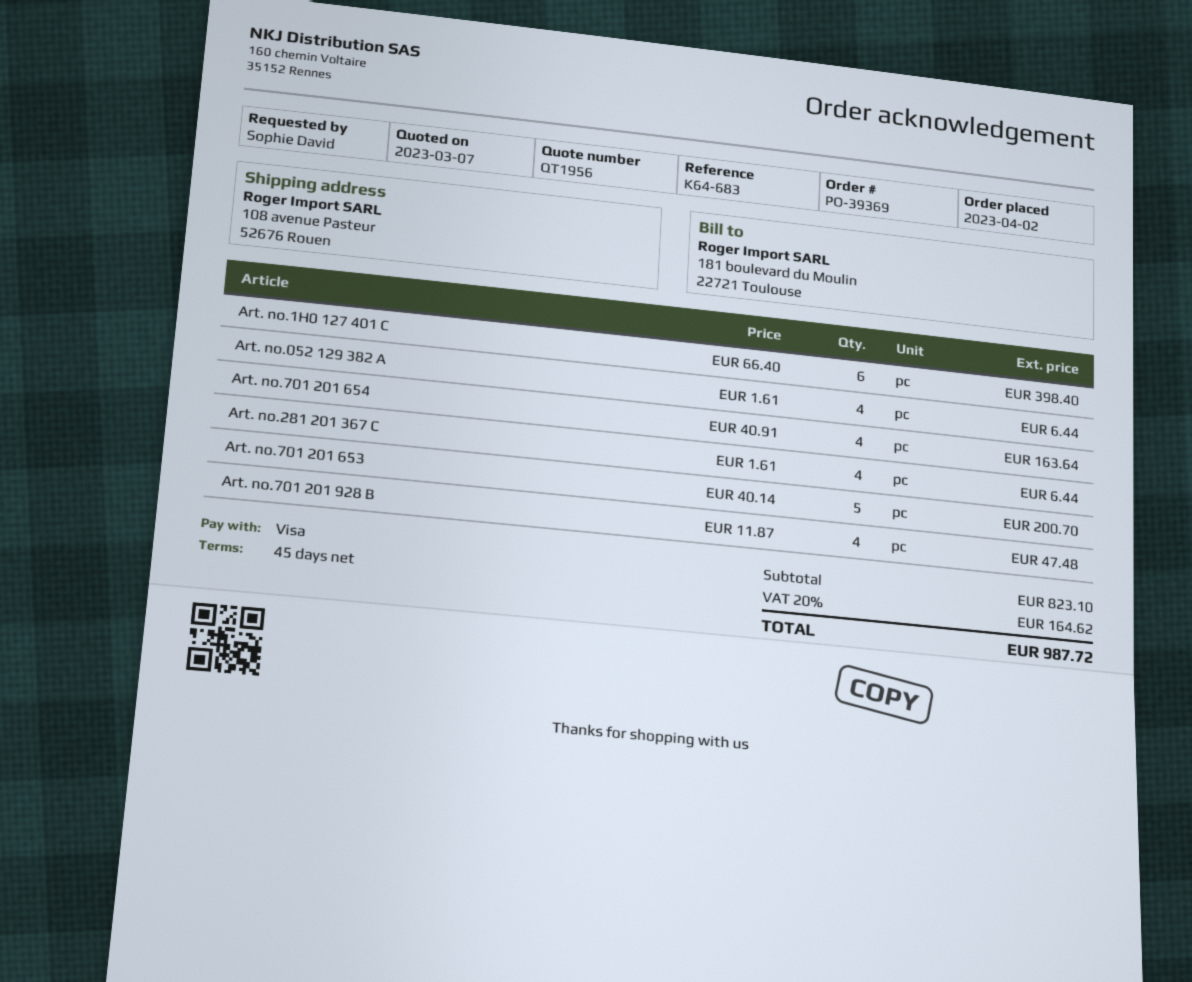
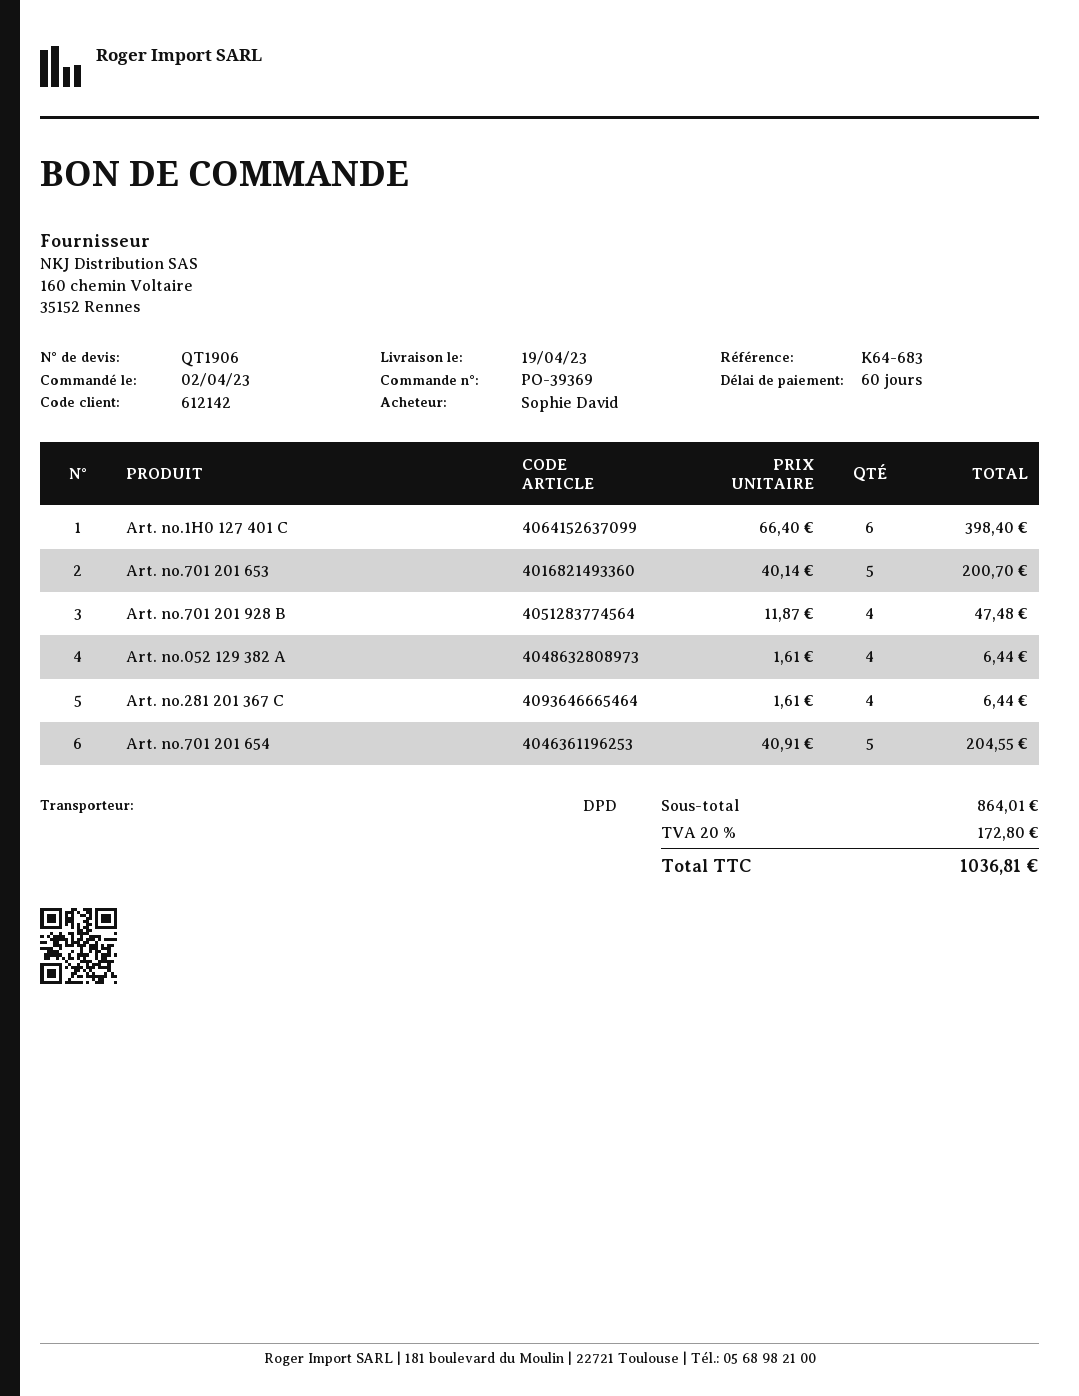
quote number: QT1956 -> QT1906
payment terms: 45 days -> 60 days
Art. no.701 201 654: 4 x 40.91 = 163.64 -> 5 x 40.91 = 204.55
subtotal: 823.10 -> 864.01
tax: 20% = 164.62 -> 20% = 172.80
total: 987.72 -> 1036.81

